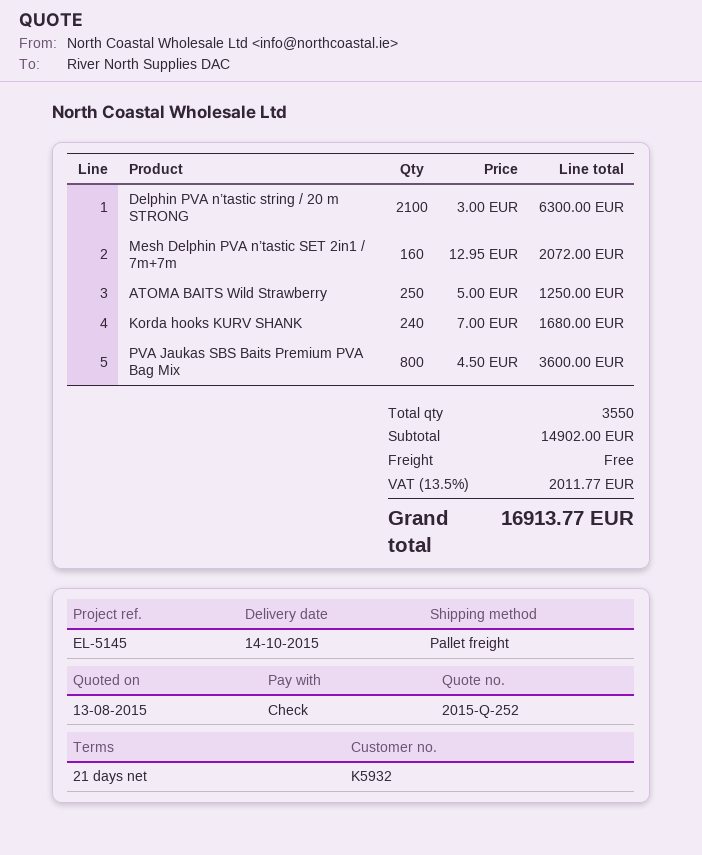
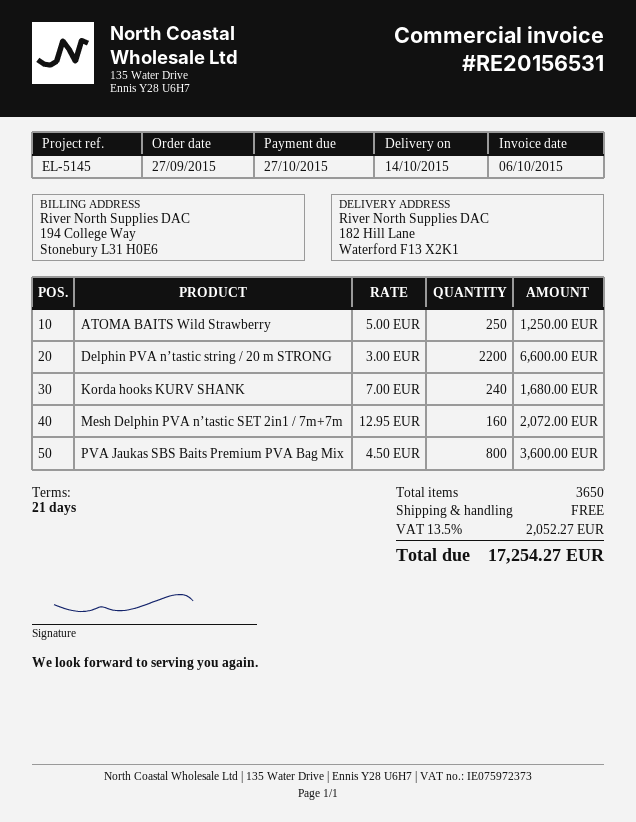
Delphin PVA n’tastic string / 20 m STRONG: 2100 x 3.00 = 6300.00 -> 2200 x 3.00 = 6600.00
total quantity: 3550 -> 3650
tax: 13.5% = 2011.77 -> 13.5% = 2052.27
total: 16913.77 -> 17254.27

